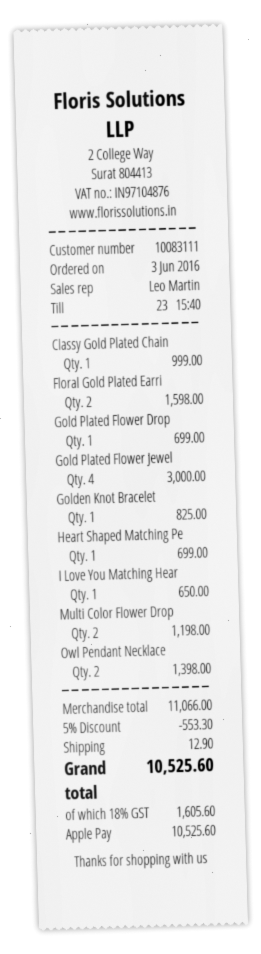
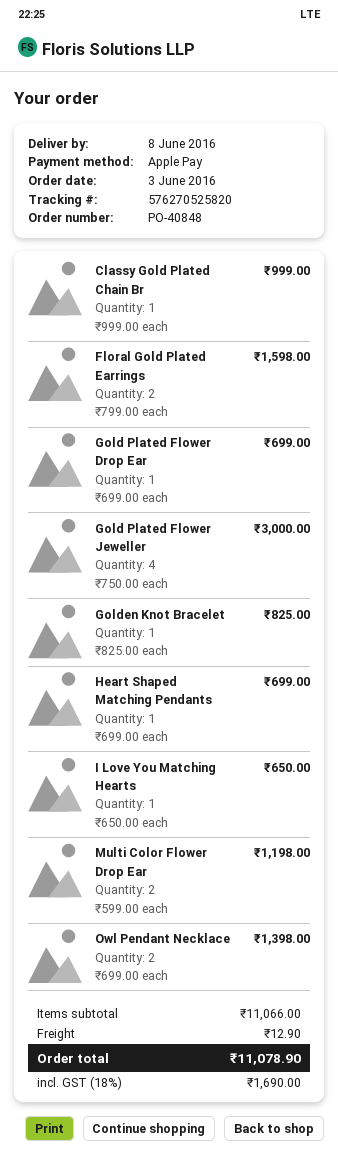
discount: 5% = 553.30 -> none
tax: 18% = 1605.60 -> 18% = 1690.00
total: 10525.60 -> 11078.90

